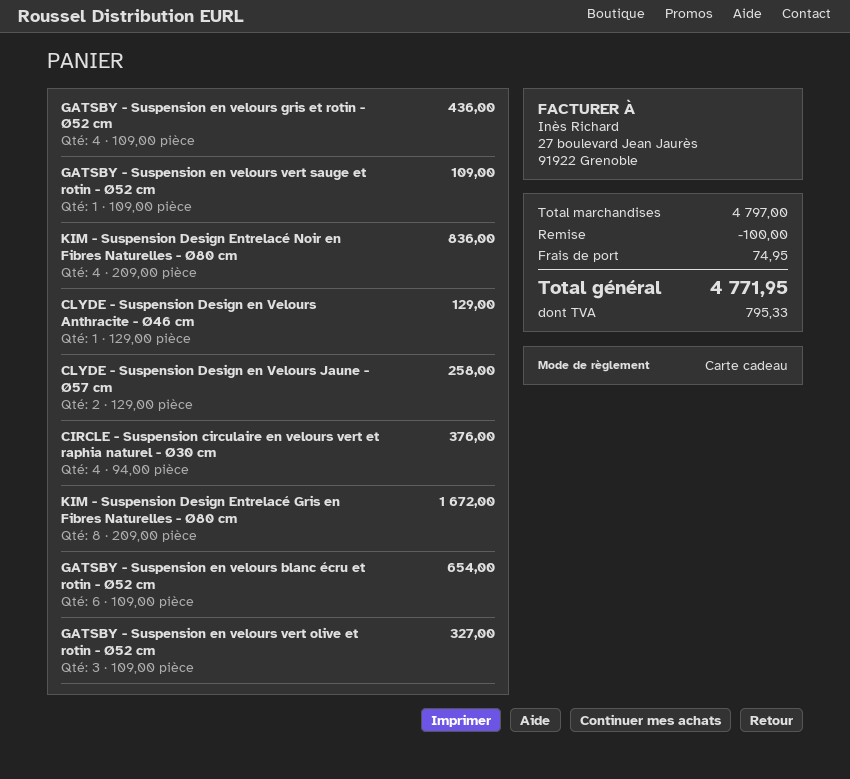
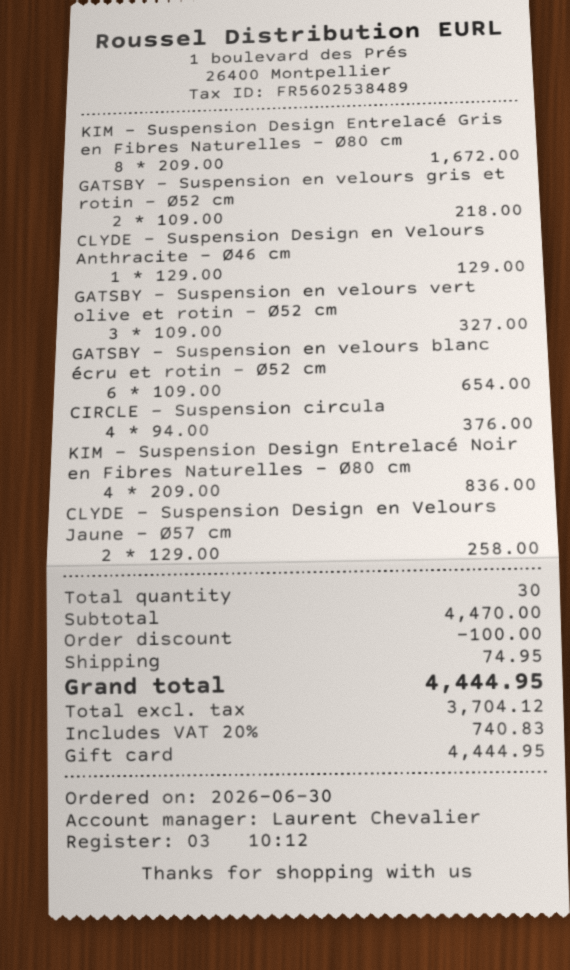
GATSBY - Suspension en velours gris et rotin - Ø52 cm: 4 x 109.00 = 436.00 -> 2 x 109.00 = 218.00
GATSBY - Suspension en velours vert sauge et rotin - Ø52 cm: 1 x 109.00 = 109.00 -> none
subtotal: 4797.00 -> 4470.00
tax: 795.33 -> 740.83
total: 4771.95 -> 4444.95

